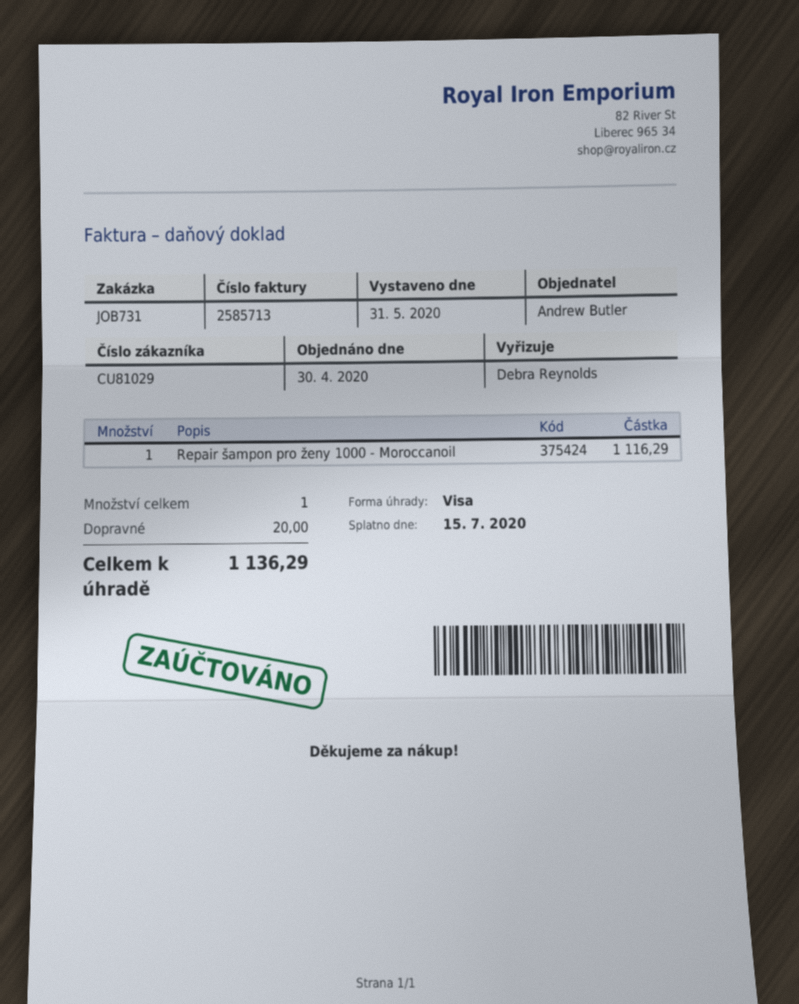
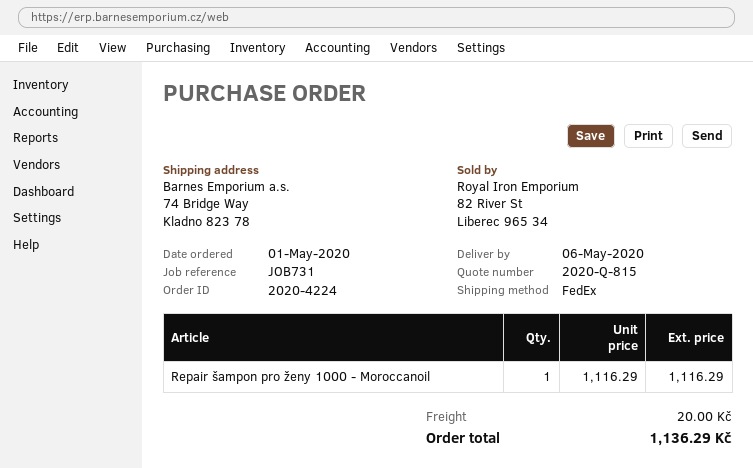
order date: 2020-04-30 -> 2020-05-01

